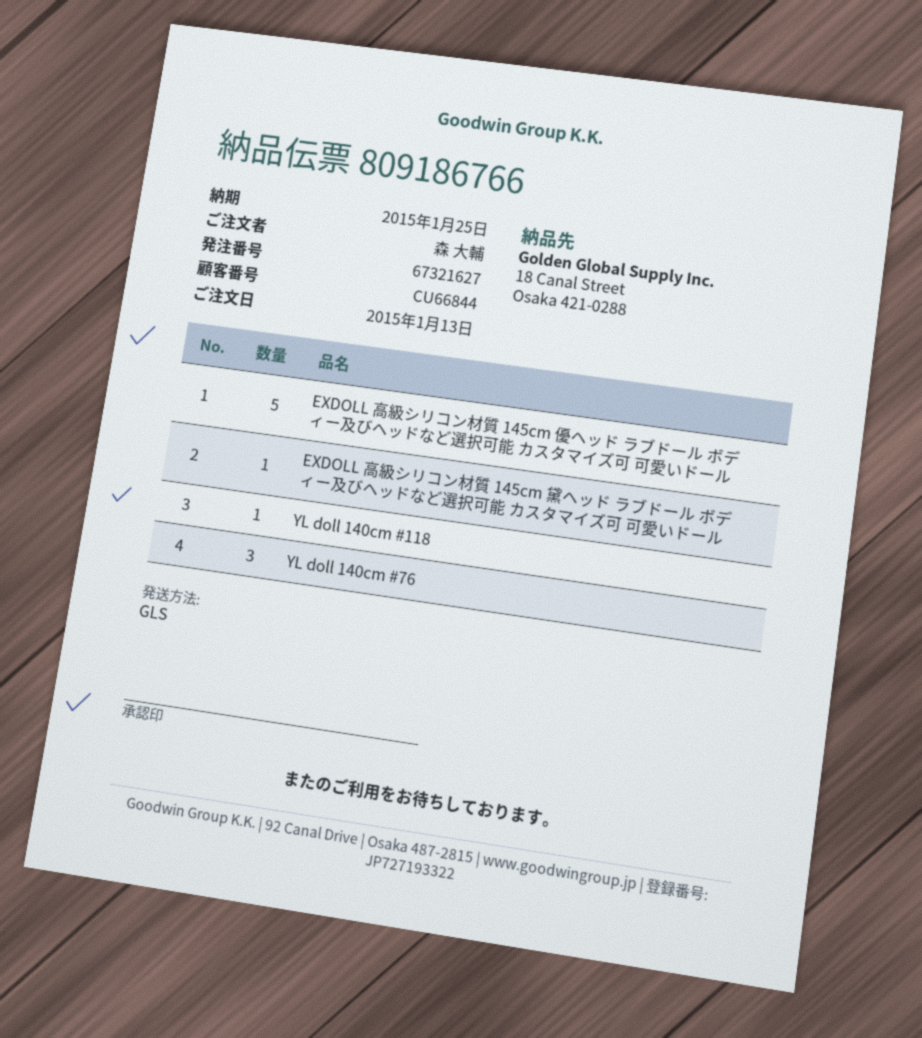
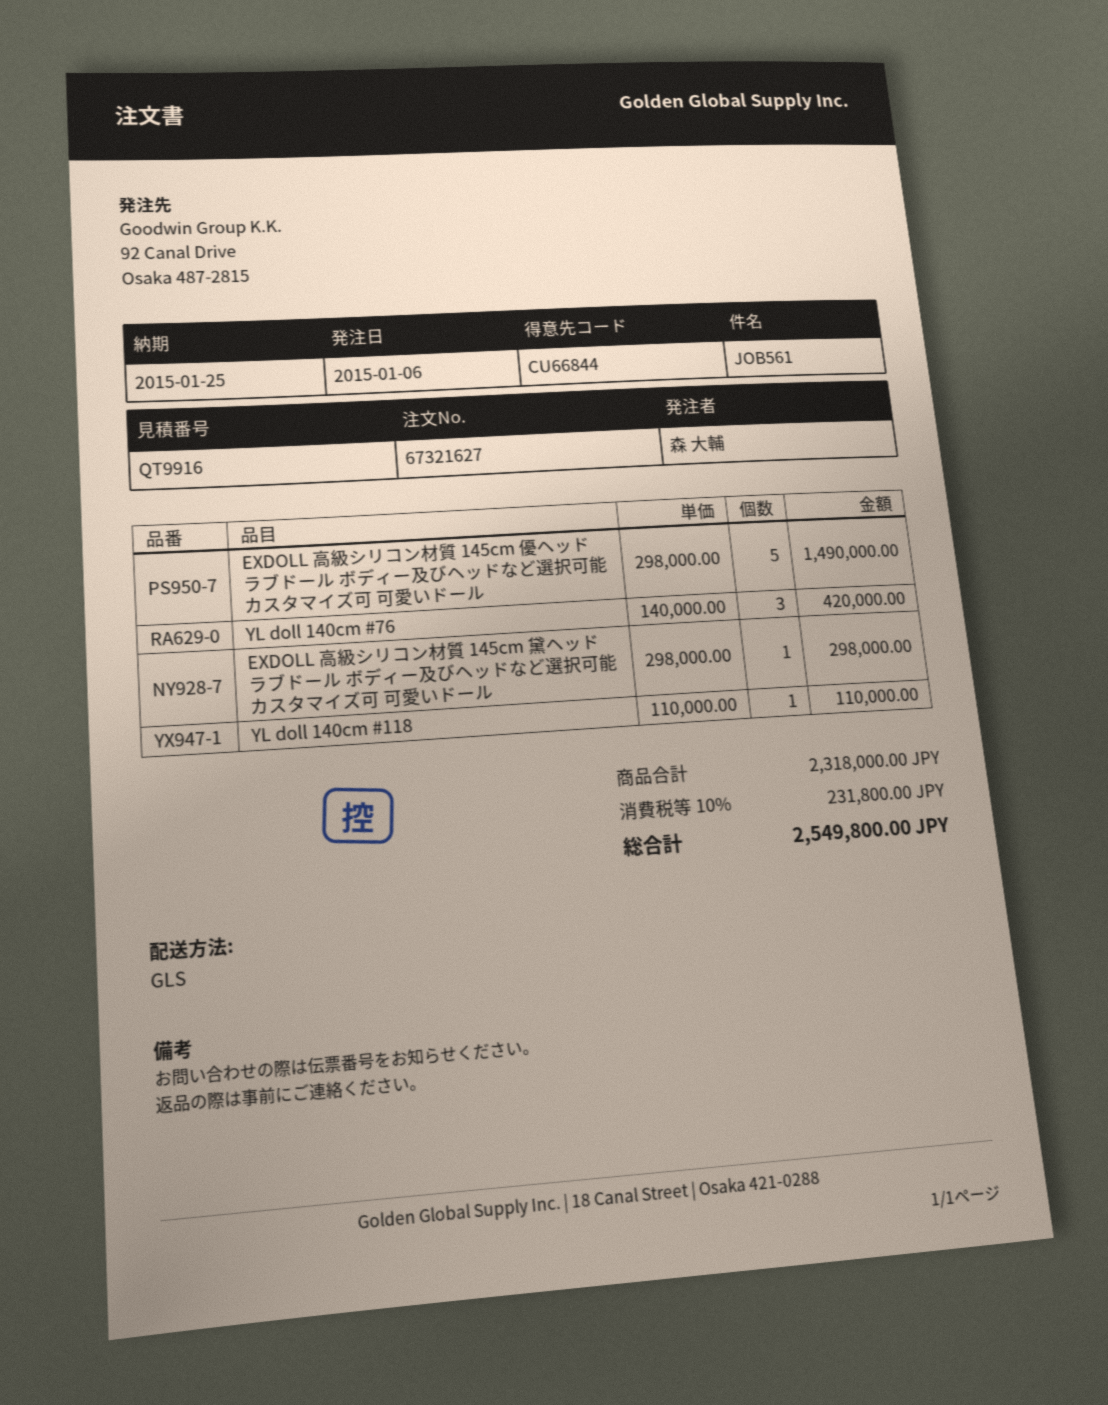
order date: 2015-01-13 -> 2015-01-06

